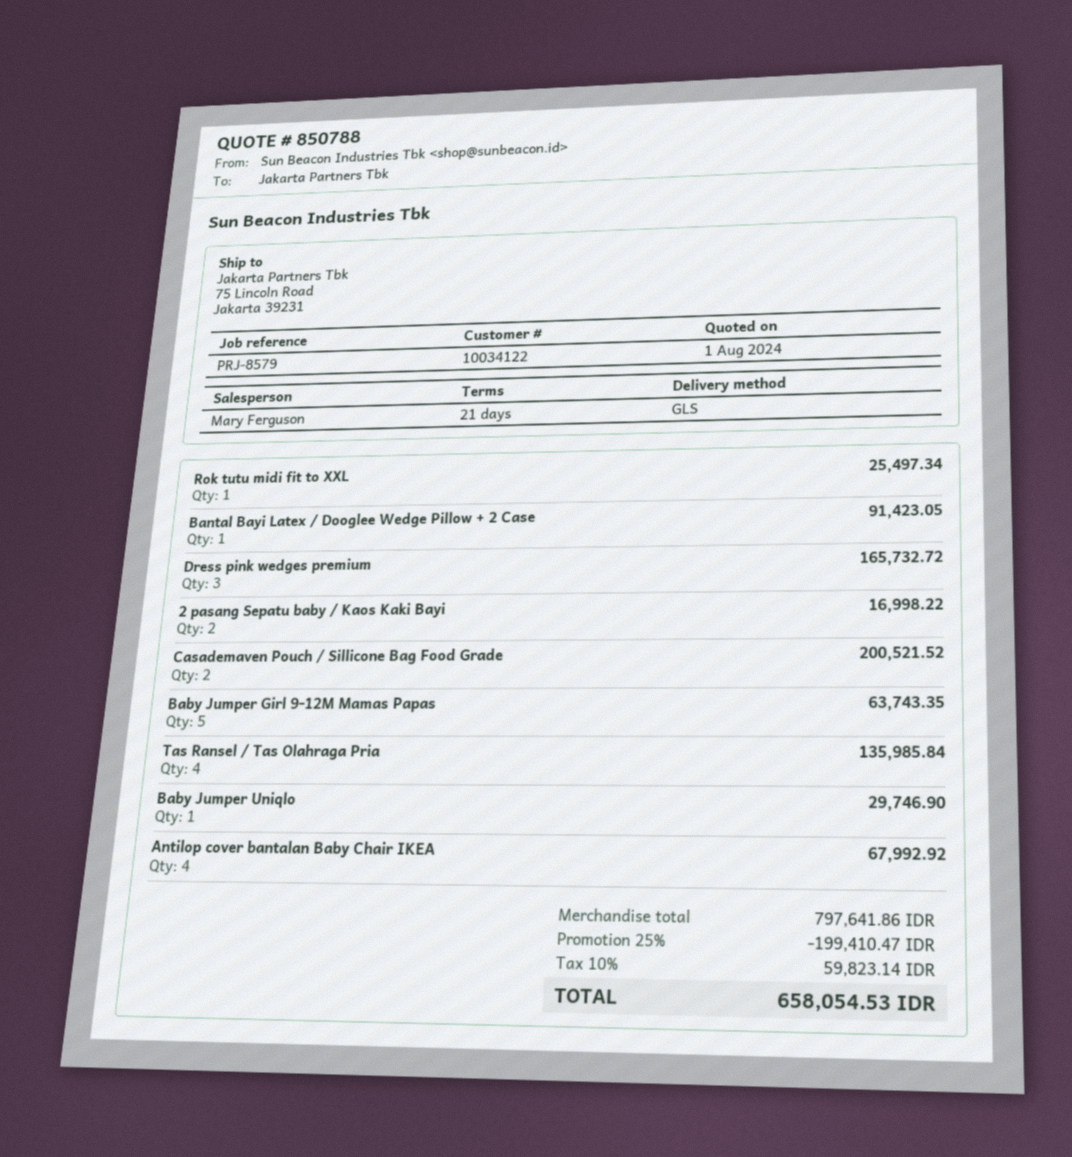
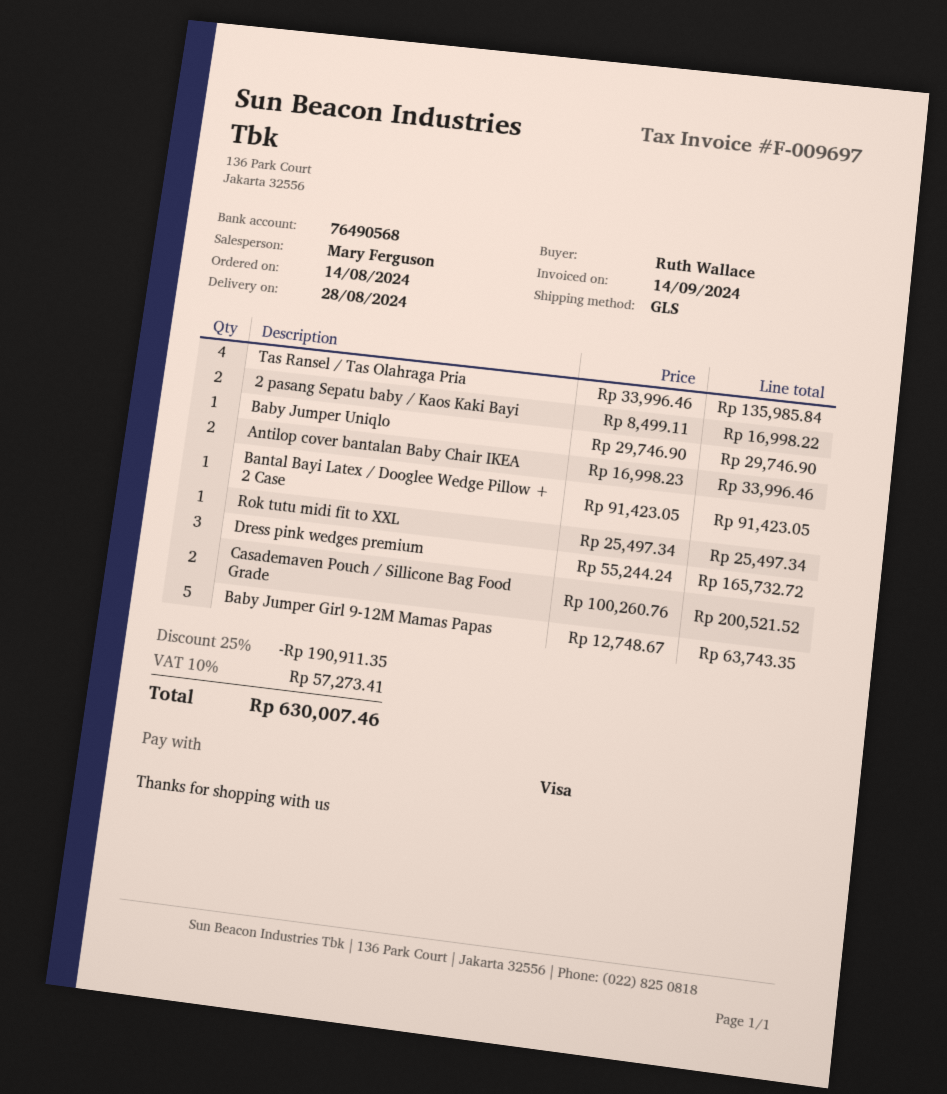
Antilop cover bantalan Baby Chair IKEA: 4 for 67992.92 -> 2 for 33996.46
discount: 25% = 199410.47 -> 25% = 190911.35
tax: 10% = 59823.14 -> 10% = 57273.41
total: 658054.53 -> 630007.46

